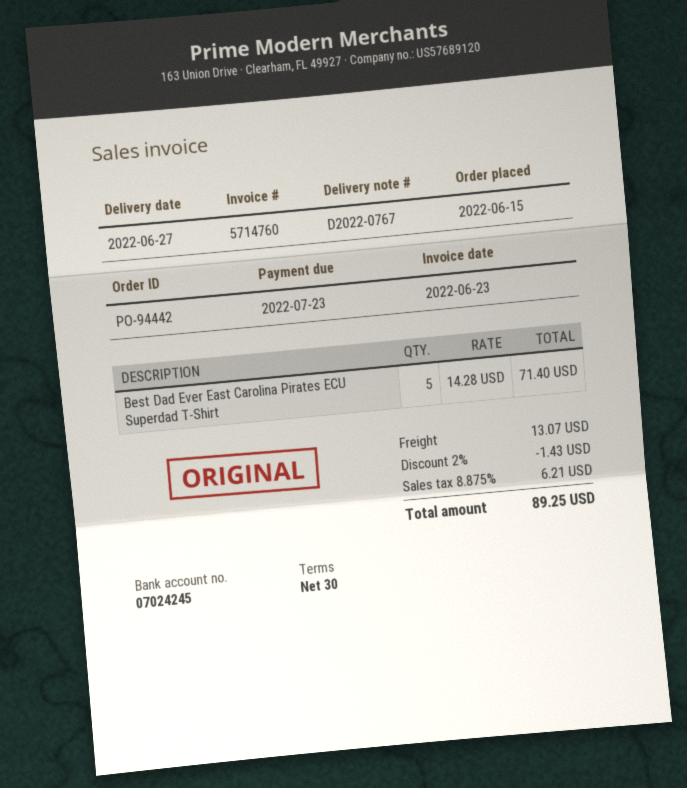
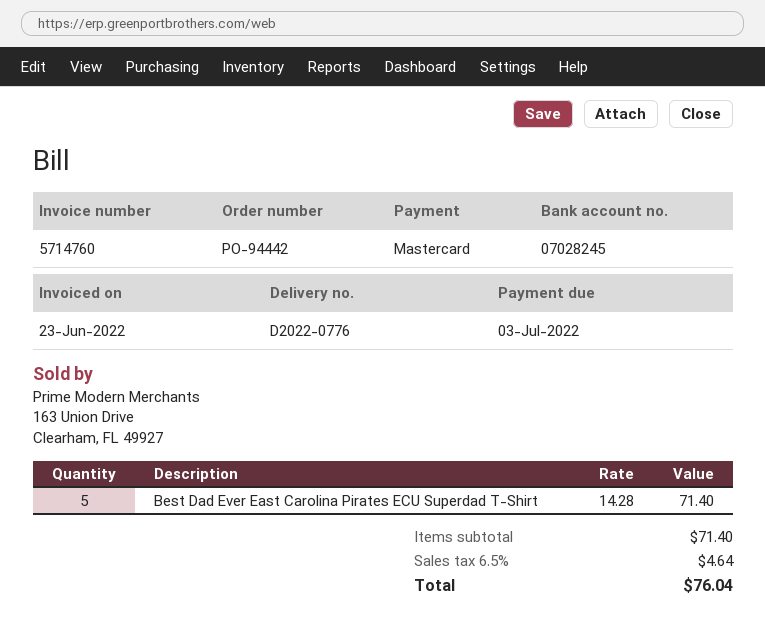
delivery note number: D2022-0767 -> D2022-0776
due date: 2022-07-23 -> 2022-07-03
bank account: 07024245 -> 07028245
discount: 2% = 1.43 -> none
shipping: 13.07 -> none
tax: 8.875% = 6.21 -> 6.5% = 4.64
total: 89.25 -> 76.04

